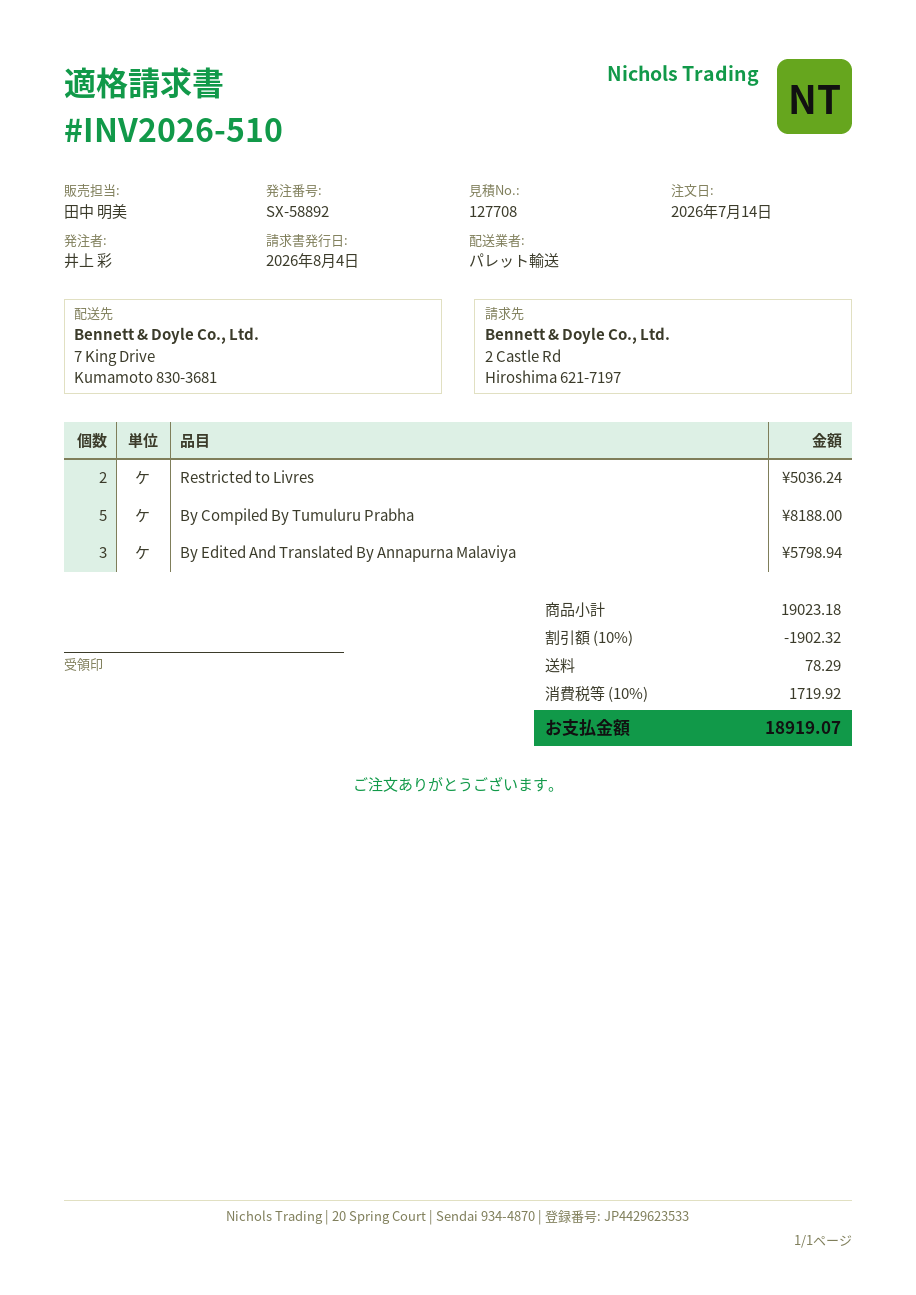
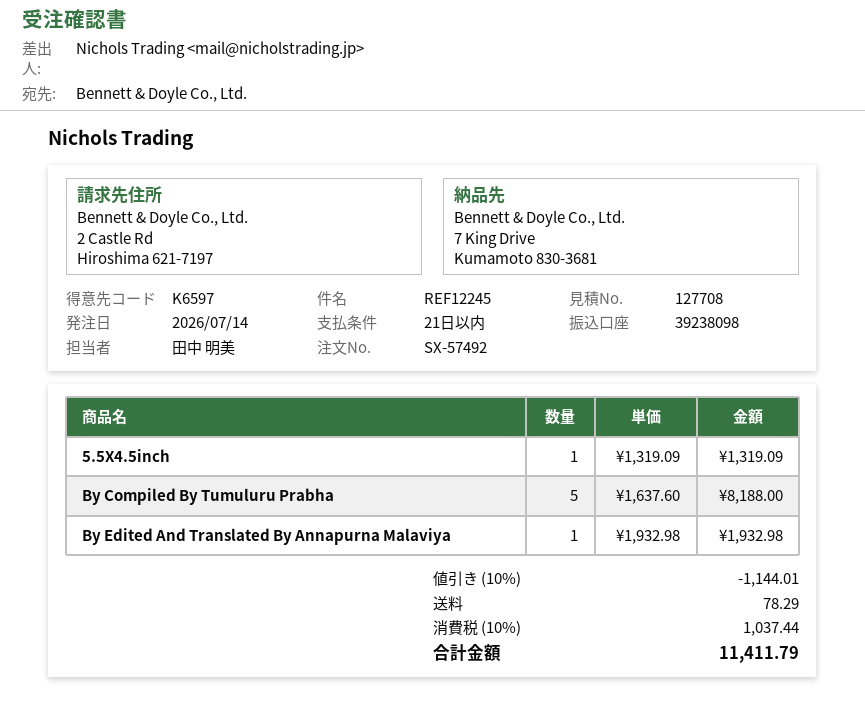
order number: SX-58892 -> SX-57492
Restricted to Livres: 2 for 5036.24 -> none
By Edited And Translated By Annapurna Malaviya: 3 for 5798.94 -> 1 for 1932.98
5.5X4.5inch: none -> 1 for 1319.09
discount: 10% = 1902.32 -> 10% = 1144.01
tax: 10% = 1719.92 -> 10% = 1037.44
total: 18919.07 -> 11411.79

